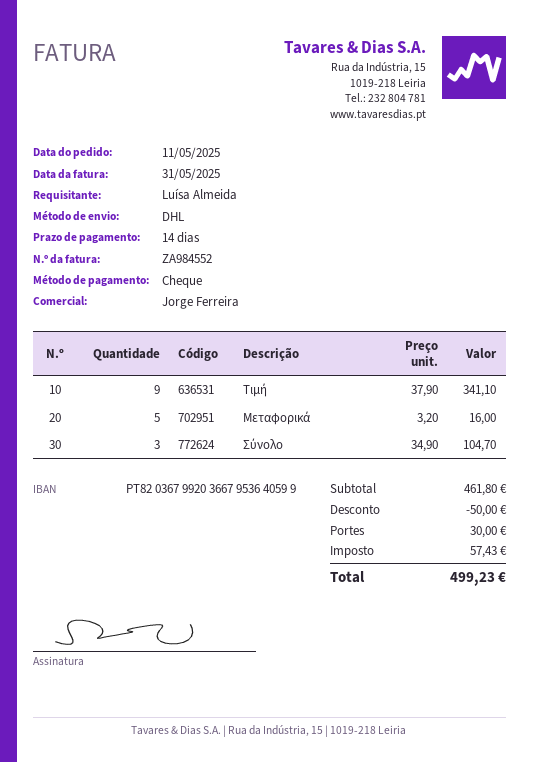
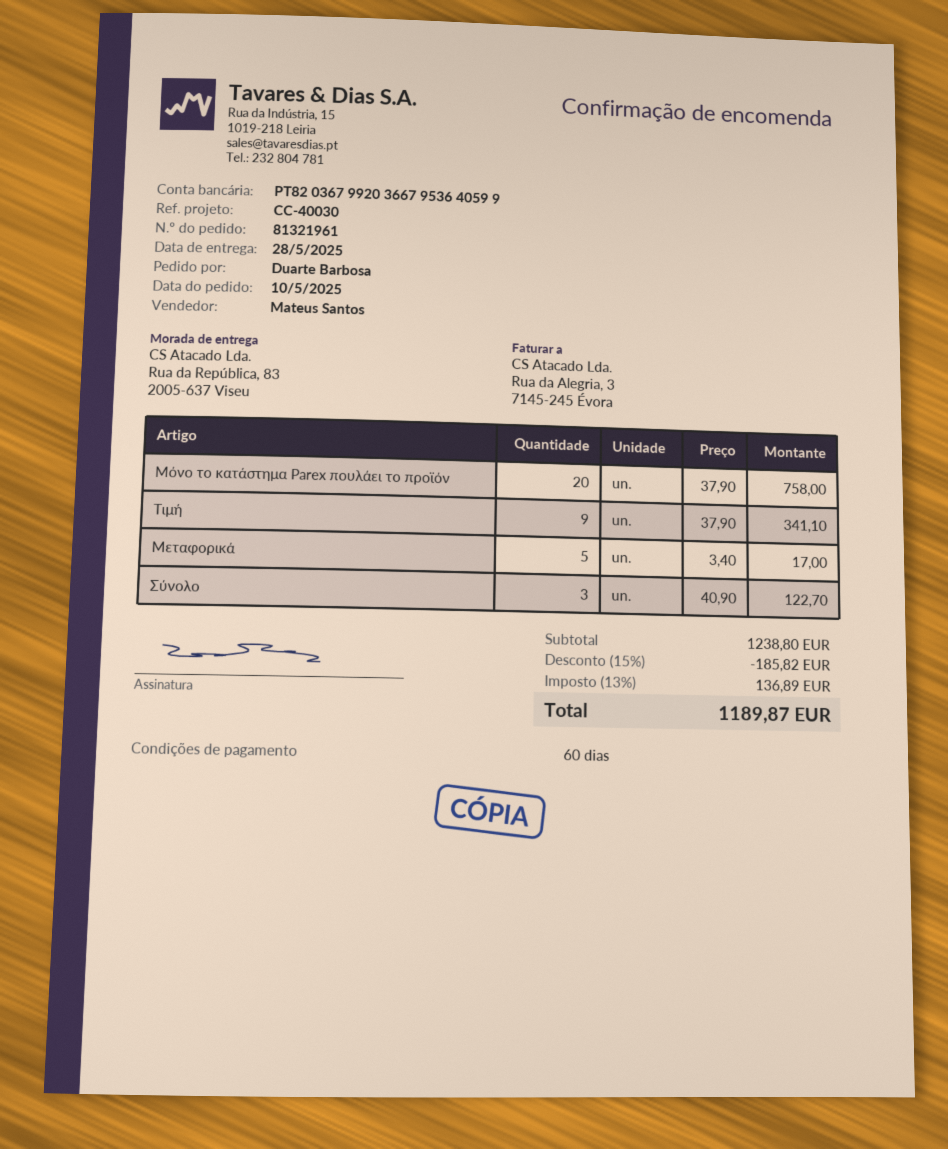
order date: 2025-05-11 -> 2025-05-10
payment terms: 14 days -> 60 days
ordered by: Luísa Almeida -> Duarte Barbosa
sales rep: Jorge Ferreira -> Mateus Santos
Μεταφορικά: 5 x 3.20 = 16.00 -> 5 x 3.40 = 17.00
Σύνολο: 3 x 34.90 = 104.70 -> 3 x 40.90 = 122.70
Μόνο το κατάστημα Parex πουλάει το προϊόν: none -> 20 x 37.90 = 758.00
subtotal: 461.80 -> 1238.80
discount: 50.00 -> 185.82
shipping: 30.00 -> none
tax: 57.43 -> 136.89
total: 499.23 -> 1189.87

